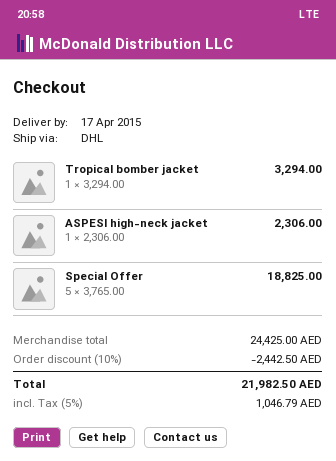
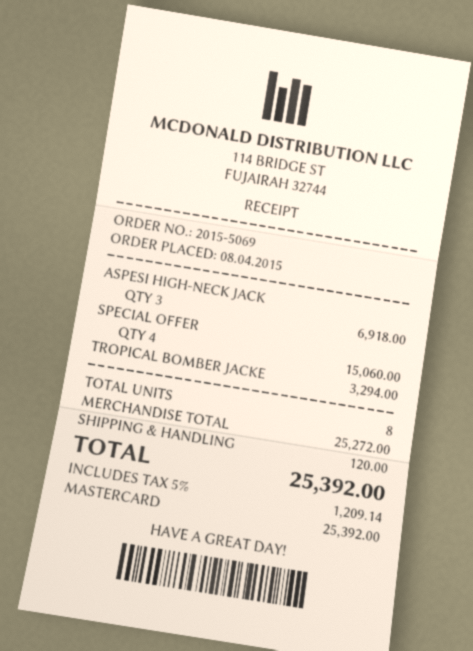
ASPESI high-neck jacket: 1 for 2306.00 -> 3 for 6918.00
Special Offer: 5 for 18825.00 -> 4 for 15060.00
subtotal: 24425.00 -> 25272.00
discount: 10% = 2442.50 -> none
shipping: none -> 120.00
tax: 5% = 1046.79 -> 5% = 1209.14
total: 21982.50 -> 25392.00

